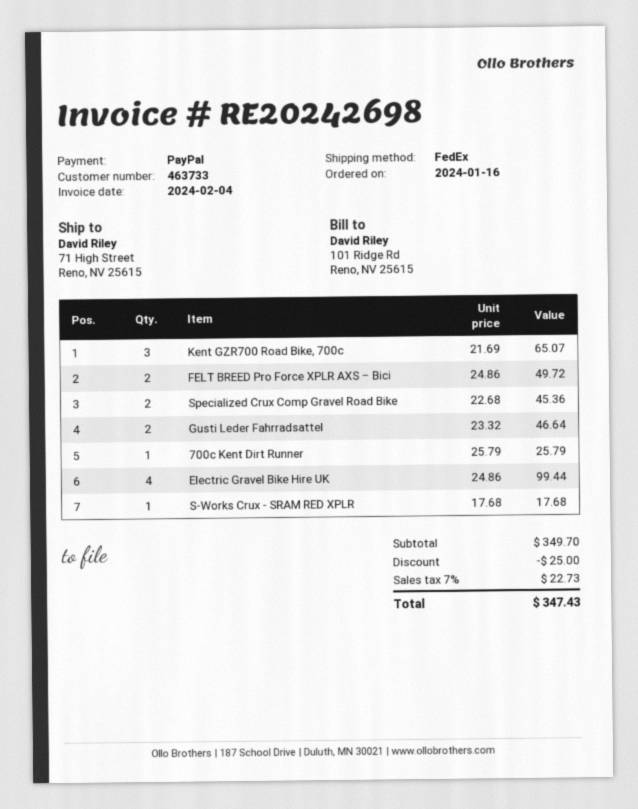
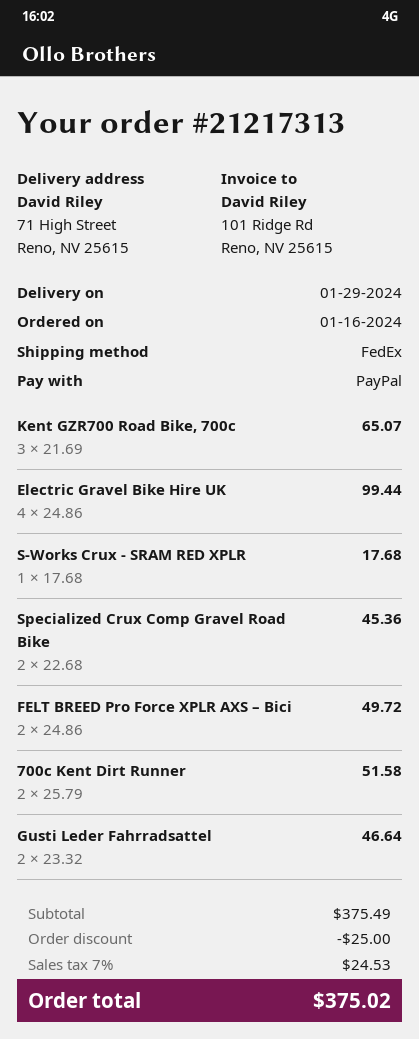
700c Kent Dirt Runner: 1 x 25.79 = 25.79 -> 2 x 25.79 = 51.58
subtotal: 349.70 -> 375.49
tax: 7% = 22.73 -> 7% = 24.53
total: 347.43 -> 375.02

